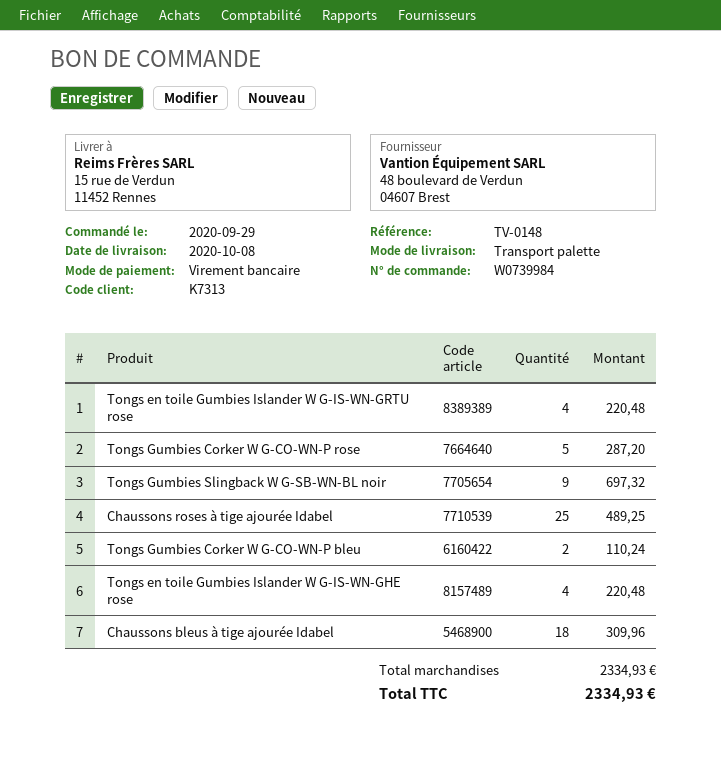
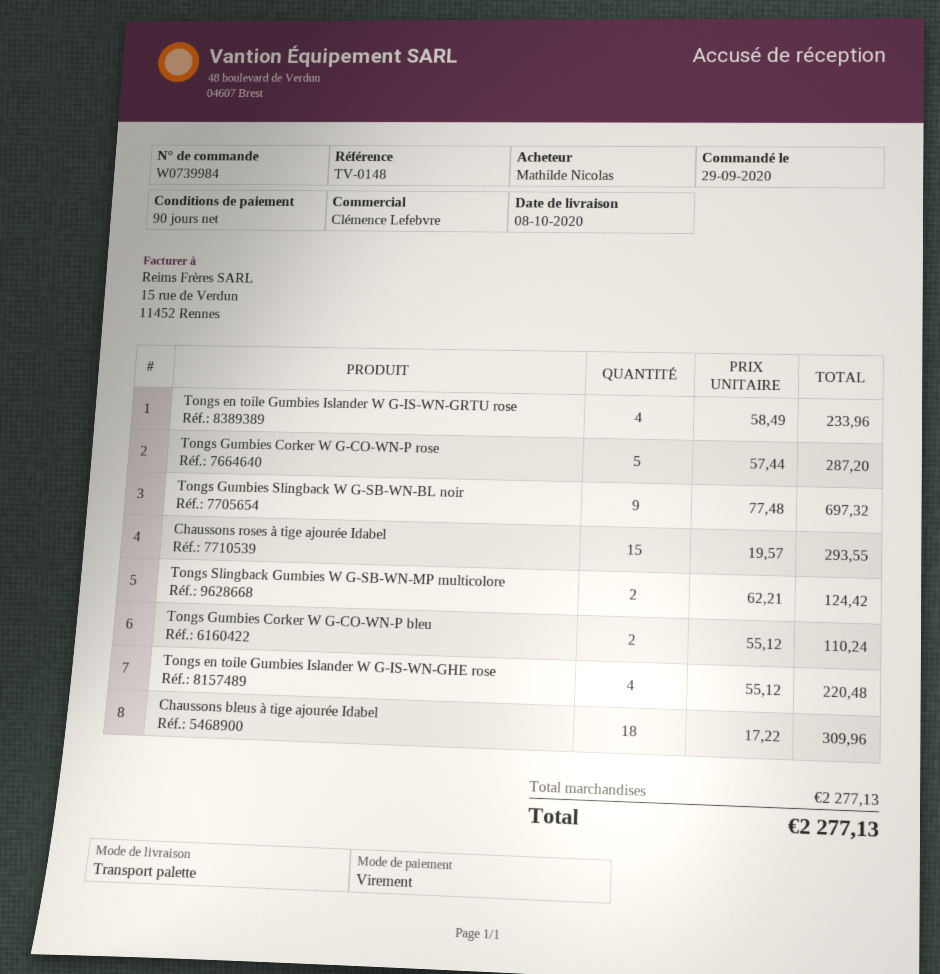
Tongs en toile Gumbies Islander W G-IS-WN-GRTU rose: 4 for 220.48 -> 4 for 233.96
Chaussons roses à tige ajourée Idabel: 25 for 489.25 -> 15 for 293.55
Tongs Slingback Gumbies W G-SB-WN-MP multicolore: none -> 2 for 124.42
subtotal: 2334.93 -> 2277.13
total: 2334.93 -> 2277.13

